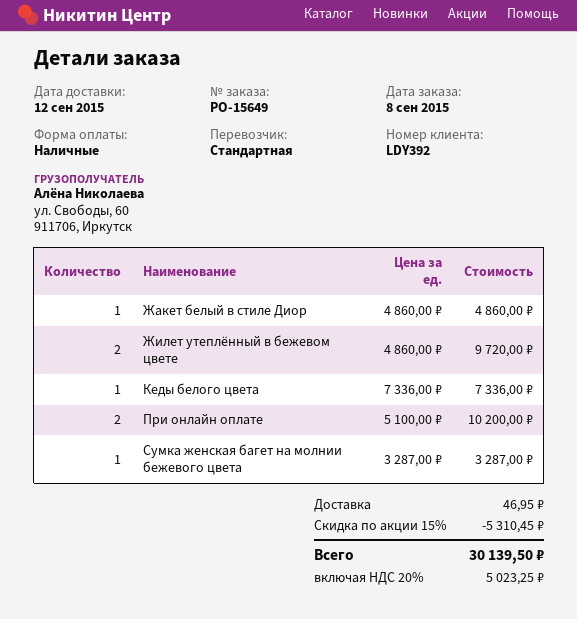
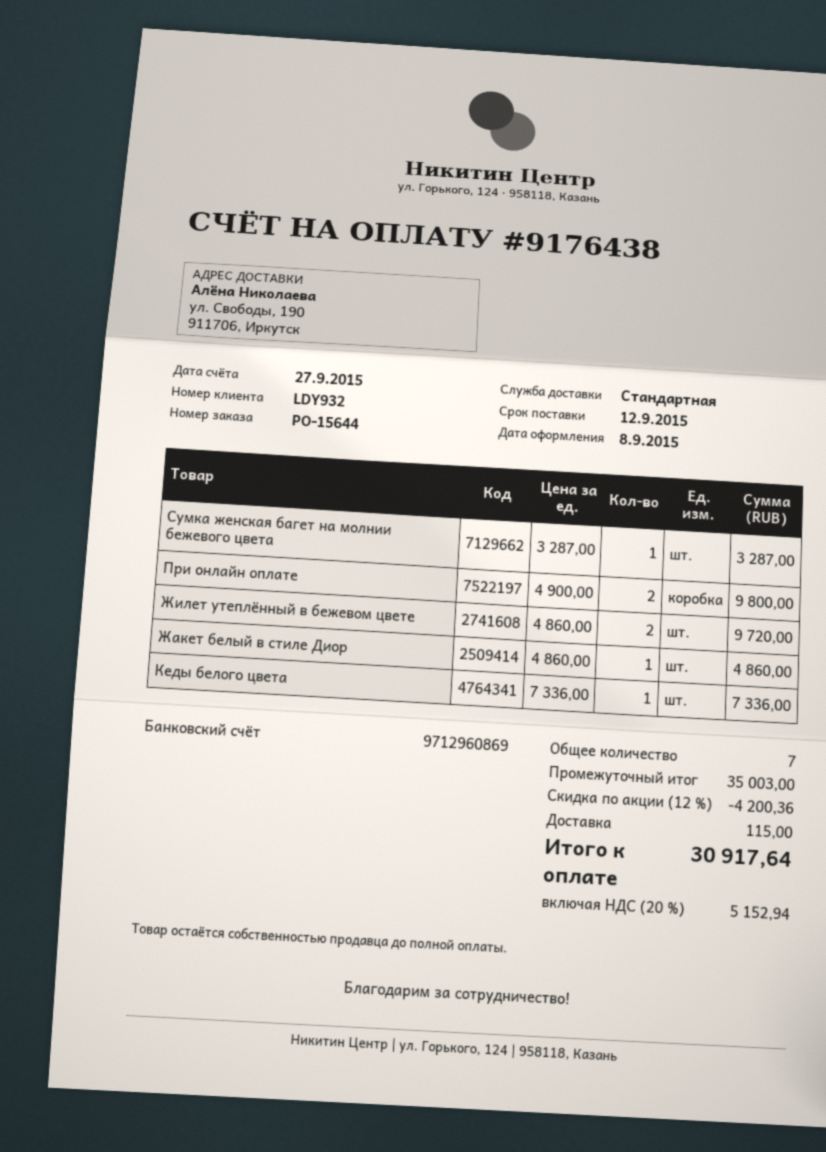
order number: PO-15649 -> PO-15644
customer number: LDY392 -> LDY932
ship to: ул. Свободы, 60, 911706, Иркутск -> ул. Свободы, 190, 911706, Иркутск
При онлайн оплате: 2 x 5100.00 = 10200.00 -> 2 x 4900.00 = 9800.00
discount: 15% = 5310.45 -> 12% = 4200.36
shipping: 46.95 -> 115.00
tax: 20% = 5023.25 -> 20% = 5152.94
total: 30139.50 -> 30917.64

